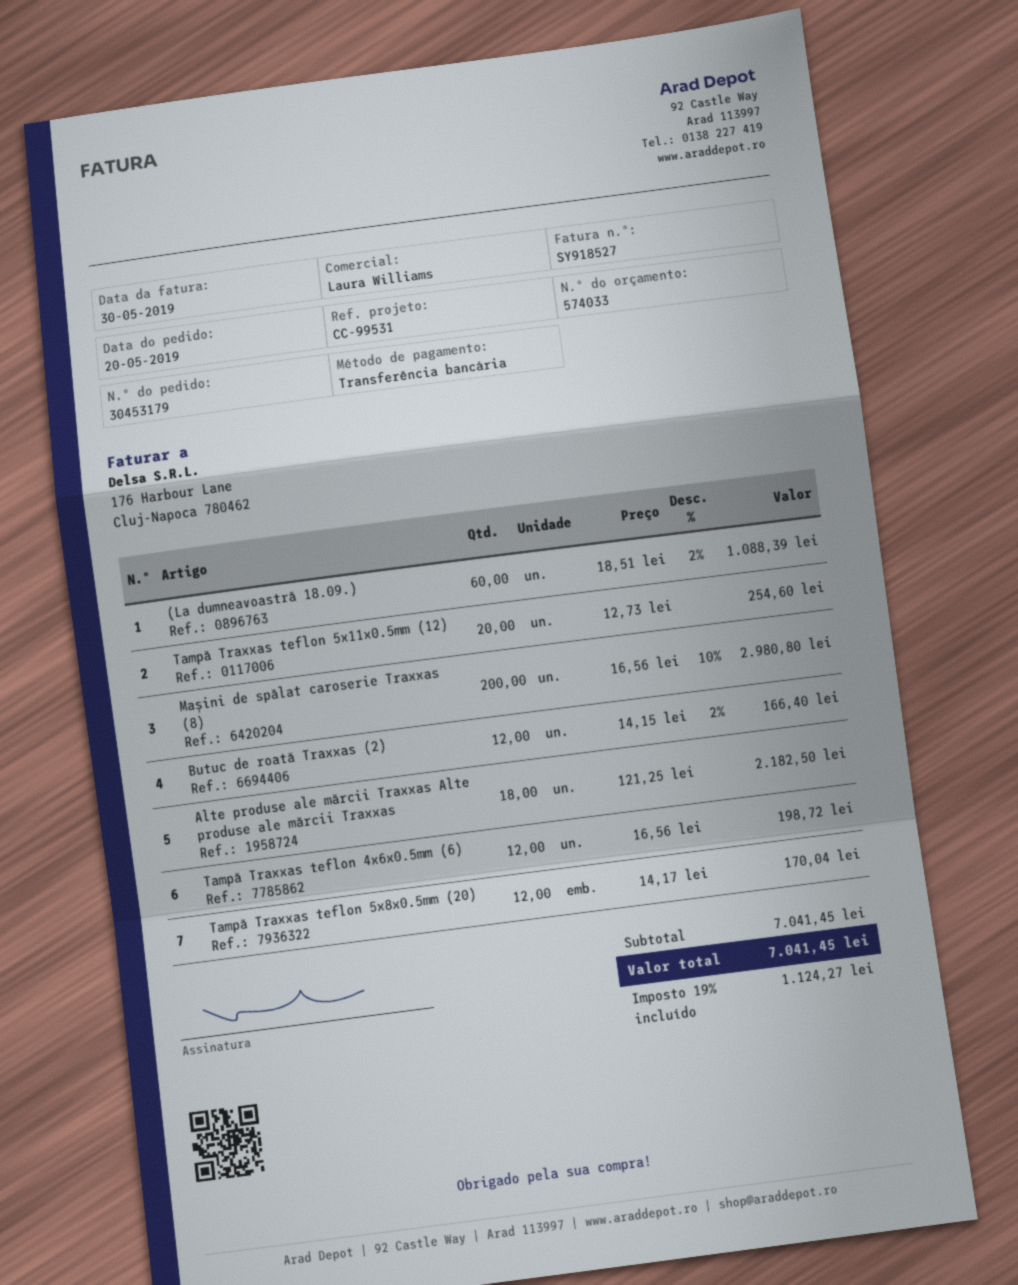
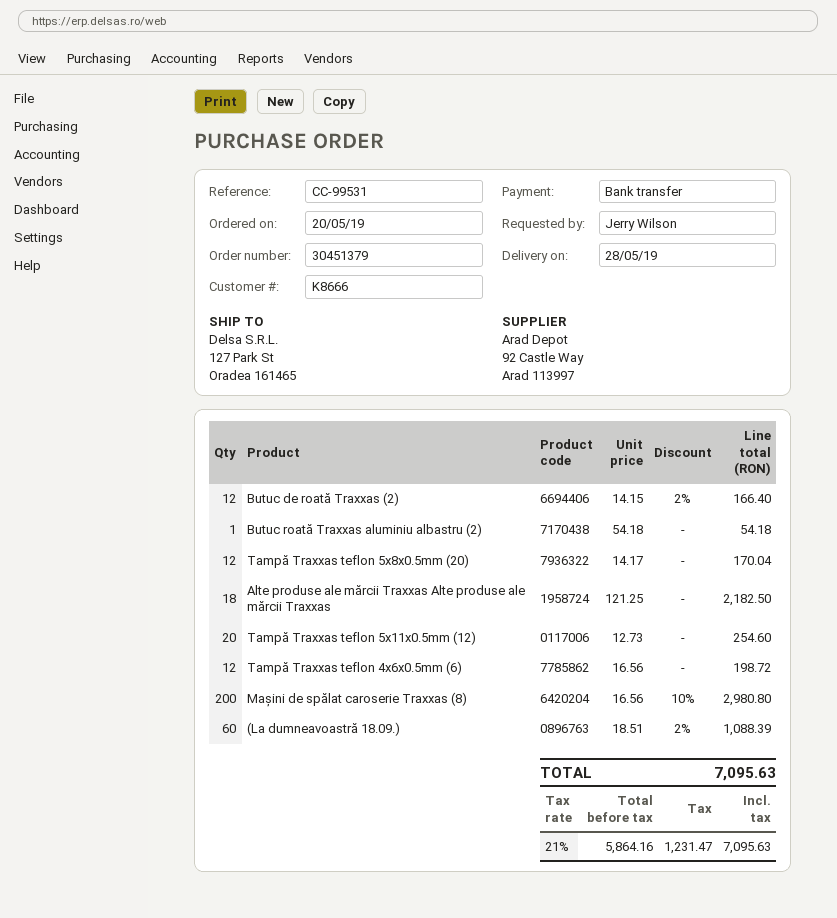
order number: 30453179 -> 30451379
Butuc roată Traxxas aluminiu albastru (2): none -> 1 x 54.18 = 54.18
tax: 19% = 1124.27 -> 21% = 1231.47
total: 7041.45 -> 7095.63

